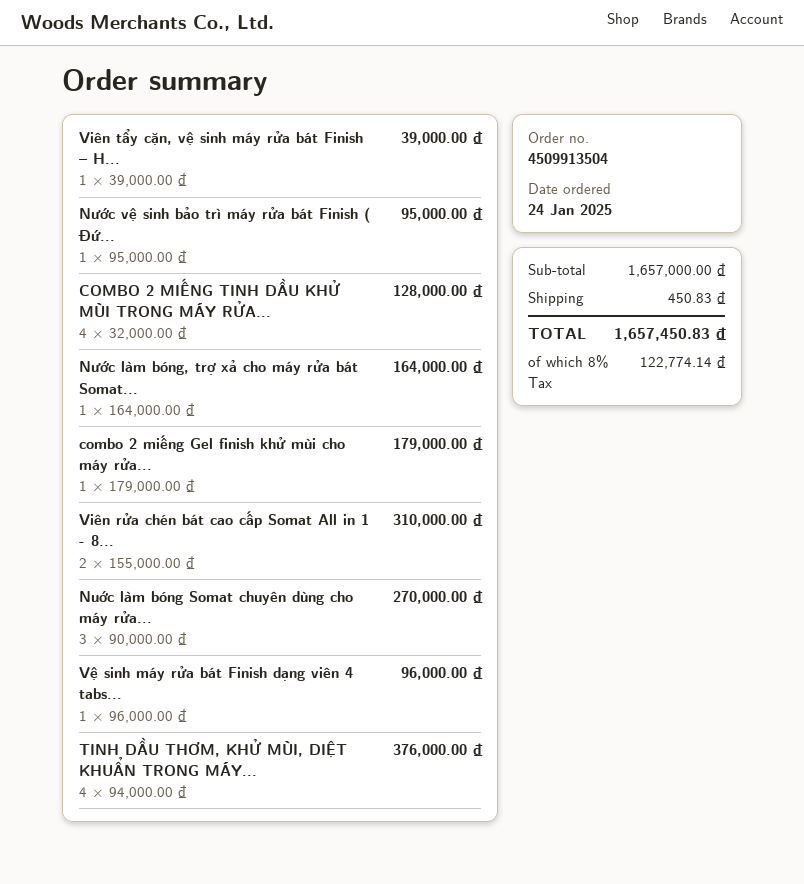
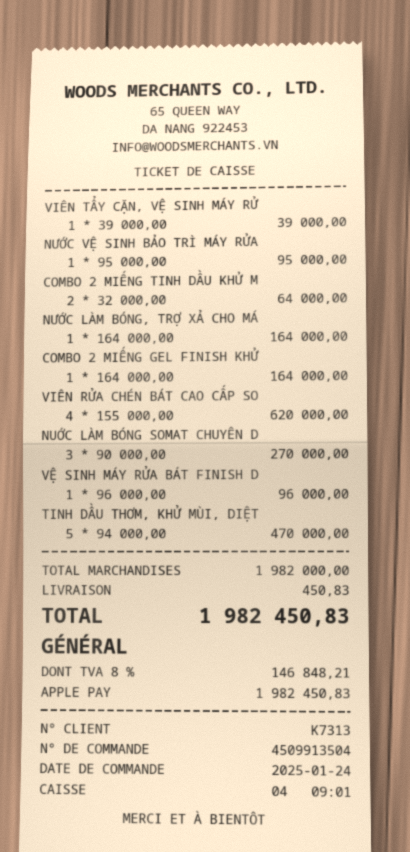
COMBO 2 MIẾNG TINH DẦU KHỬ MÙI TRONG MÁY RỬA...: 4 x 32000.00 = 128000.00 -> 2 x 32000.00 = 64000.00
combo 2 miếng Gel finish khử mùi cho máy rửa...: 1 x 179000.00 = 179000.00 -> 1 x 164000.00 = 164000.00
Viên rửa chén bát cao cấp Somat All in 1 - 8...: 2 x 155000.00 = 310000.00 -> 4 x 155000.00 = 620000.00
TINH DẦU THƠM, KHỬ MÙI, DIỆT KHUẨN TRONG MÁY...: 4 x 94000.00 = 376000.00 -> 5 x 94000.00 = 470000.00
subtotal: 1657000.00 -> 1982000.00
tax: 8% = 122774.14 -> 8% = 146848.21
total: 1657450.83 -> 1982450.83

